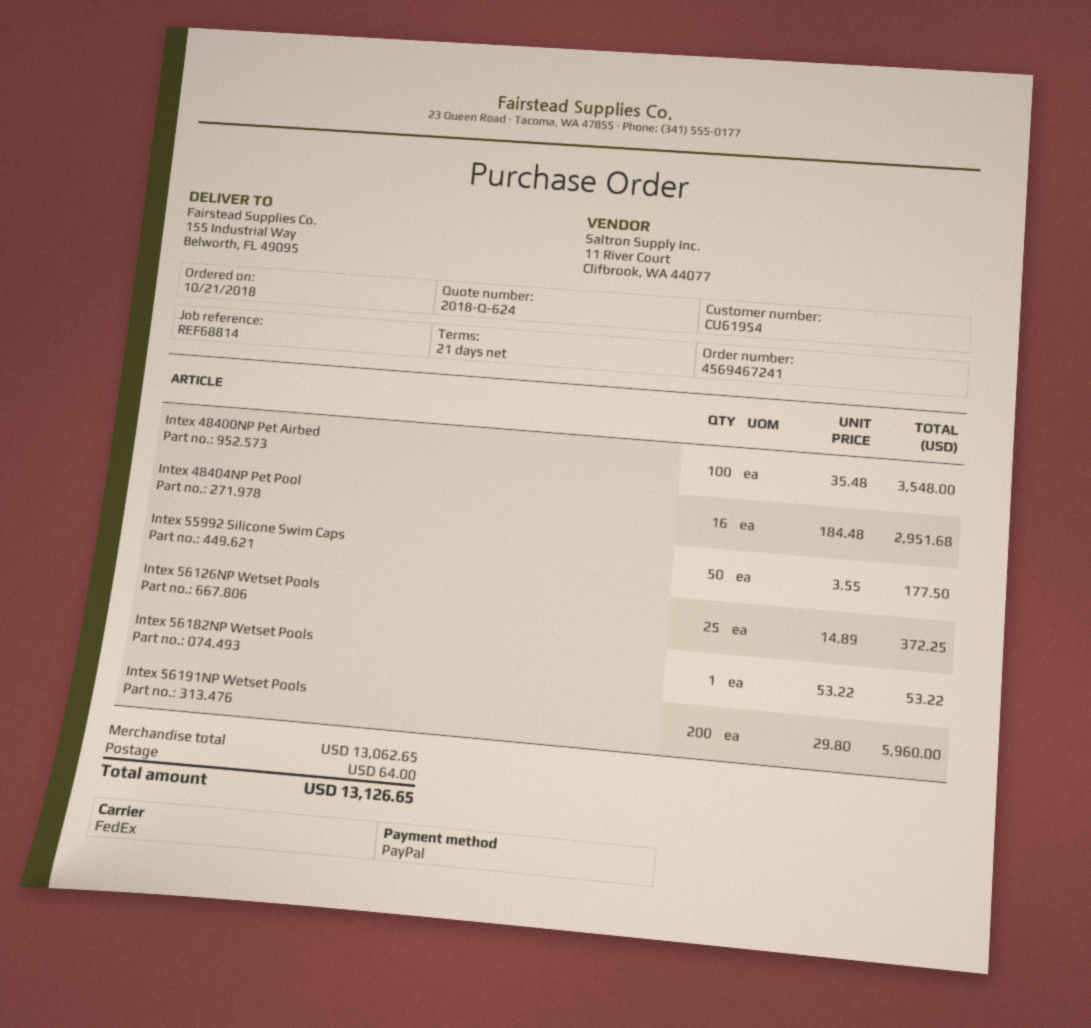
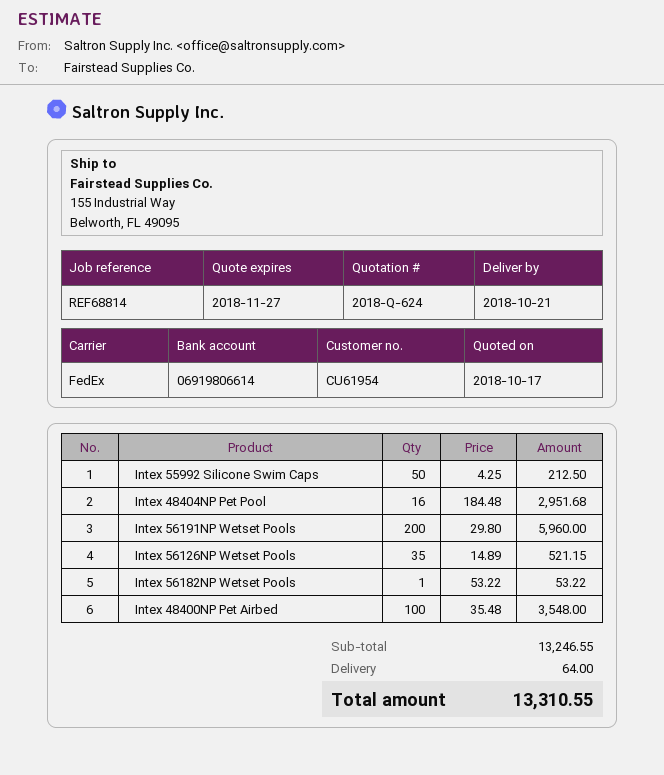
Intex 55992 Silicone Swim Caps: 50 x 3.55 = 177.50 -> 50 x 4.25 = 212.50
Intex 56126NP Wetset Pools: 25 x 14.89 = 372.25 -> 35 x 14.89 = 521.15
subtotal: 13062.65 -> 13246.55
total: 13126.65 -> 13310.55

